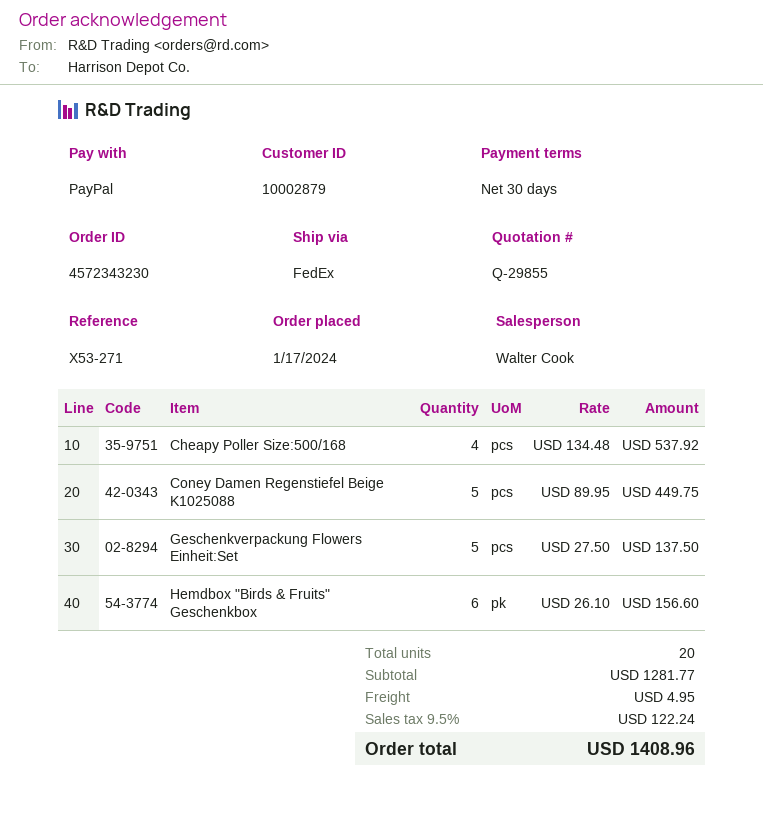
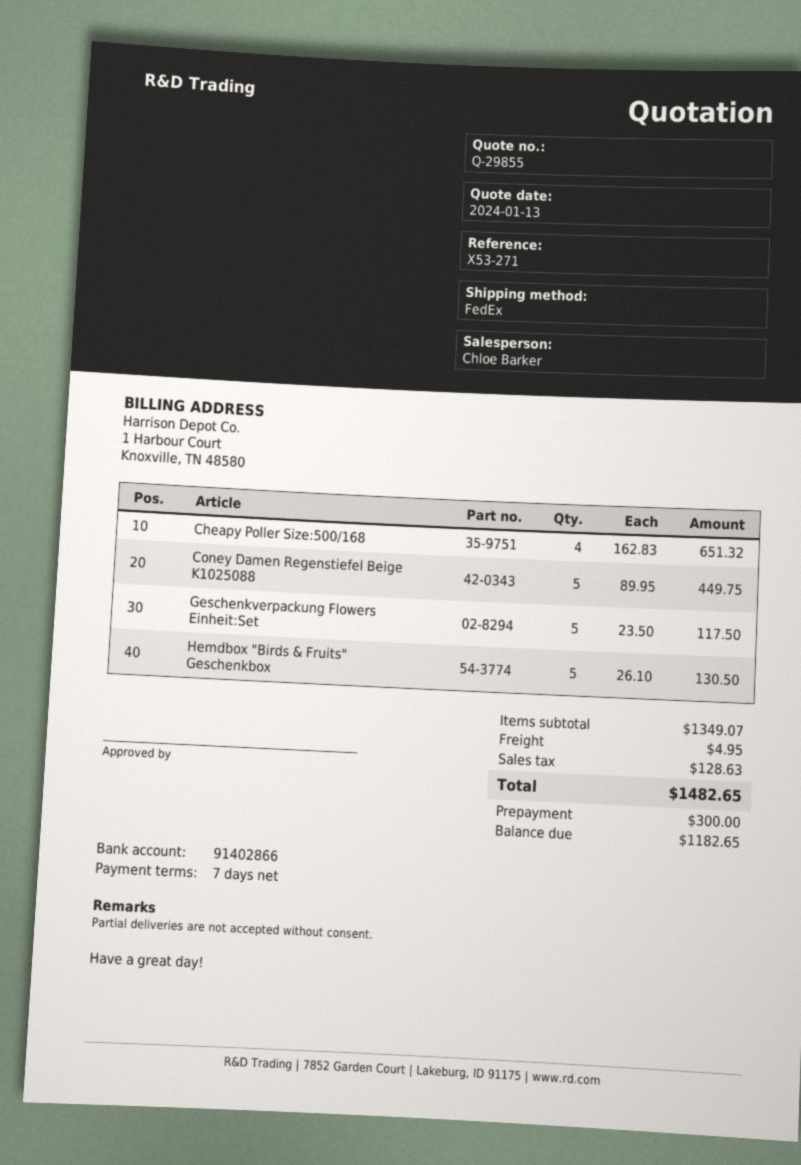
payment terms: 30 days -> 7 days
sales rep: Walter Cook -> Chloe Barker
Cheapy Poller Size:500/168: 4 x 134.48 = 537.92 -> 4 x 162.83 = 651.32
Geschenkverpackung Flowers Einheit:Set: 5 x 27.50 = 137.50 -> 5 x 23.50 = 117.50
Hemdbox "Birds & Fruits" Geschenkbox: 6 x 26.10 = 156.60 -> 5 x 26.10 = 130.50
subtotal: 1281.77 -> 1349.07
tax: 122.24 -> 128.63
total: 1408.96 -> 1482.65

